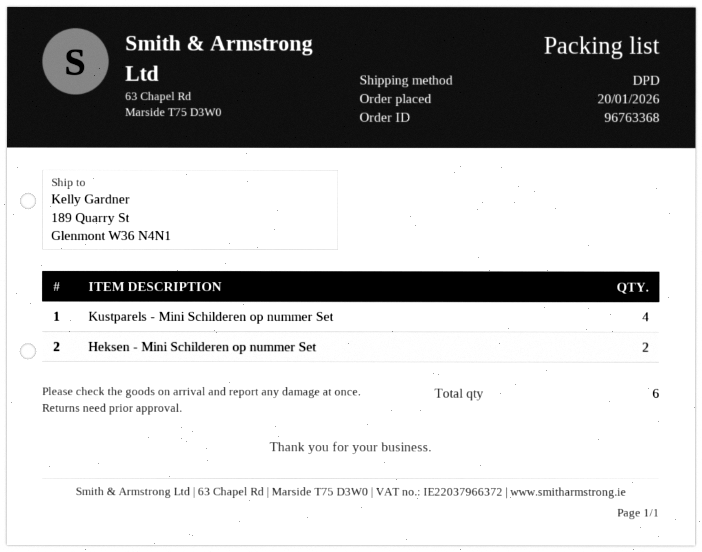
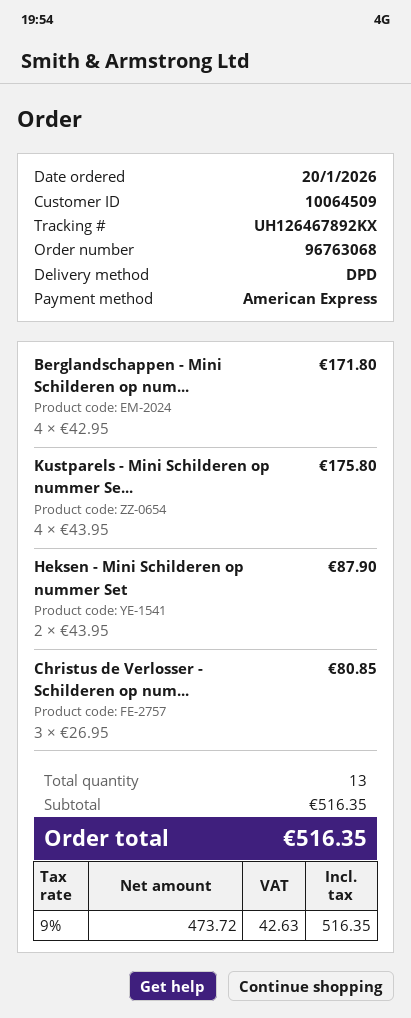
order number: 96763368 -> 96763068
Berglandschappen - Mini Schilderen op num...: none -> 4
Christus de Verlosser - Schilderen op num...: none -> 3
total quantity: 6 -> 13

